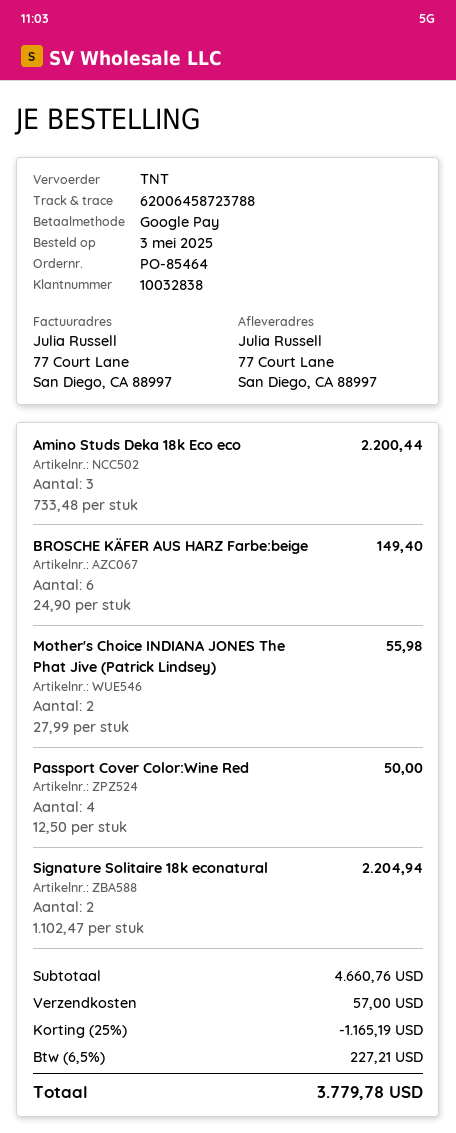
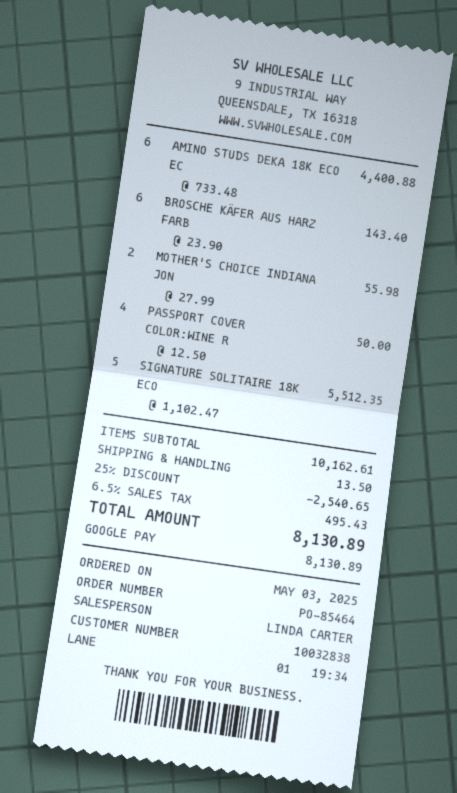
Amino Studs Deka 18k Eco eco: 3 x 733.48 = 2200.44 -> 6 x 733.48 = 4400.88
BROSCHE KÄFER AUS HARZ Farbe:beige: 6 x 24.90 = 149.40 -> 6 x 23.90 = 143.40
Signature Solitaire 18k econatural: 2 x 1102.47 = 2204.94 -> 5 x 1102.47 = 5512.35
subtotal: 4660.76 -> 10162.61
discount: 25% = 1165.19 -> 25% = 2540.65
shipping: 57.00 -> 13.50
tax: 6.5% = 227.21 -> 6.5% = 495.43
total: 3779.78 -> 8130.89

